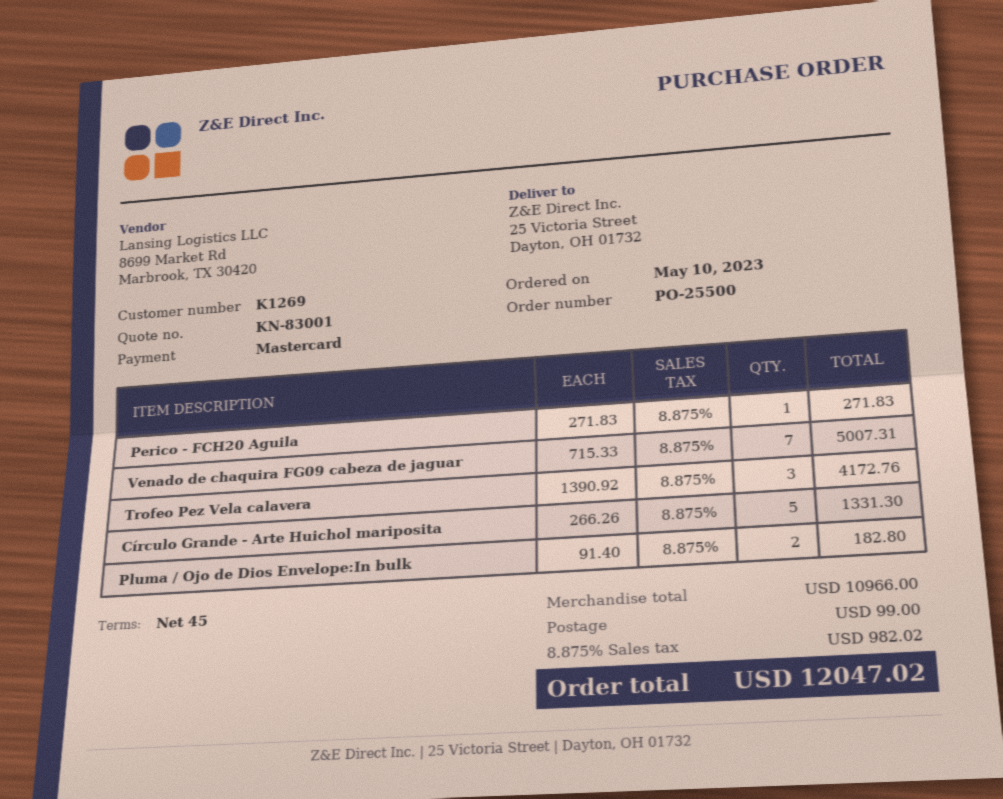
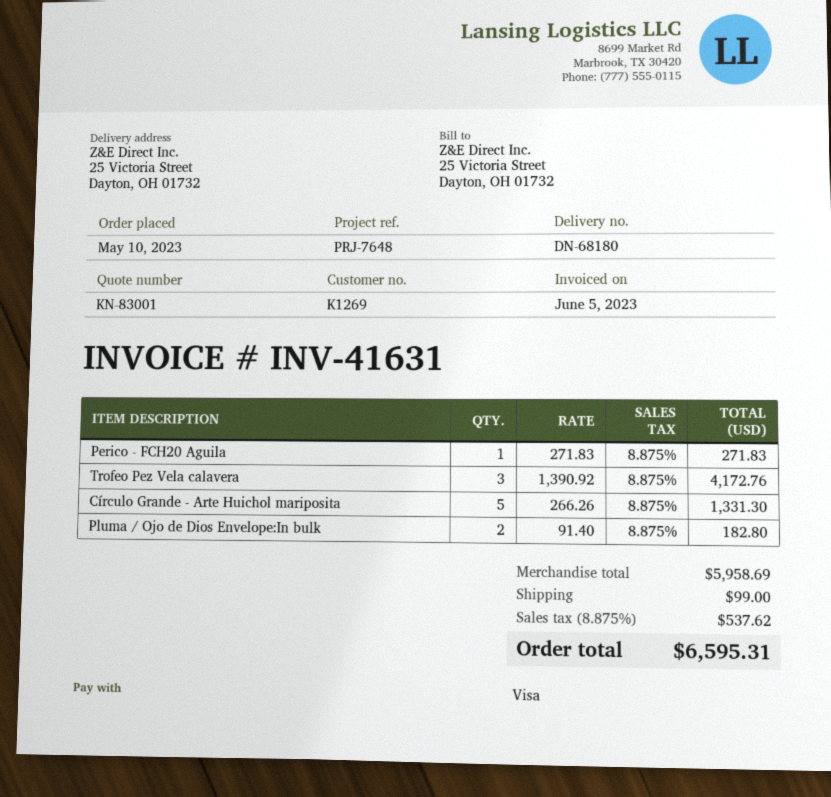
payment method: Mastercard -> Visa
Venado de chaquira FG09 cabeza de jaguar: 7 x 715.33 = 5007.31 -> none
subtotal: 10966.00 -> 5958.69
tax: 8.875% = 982.02 -> 8.875% = 537.62
total: 12047.02 -> 6595.31

